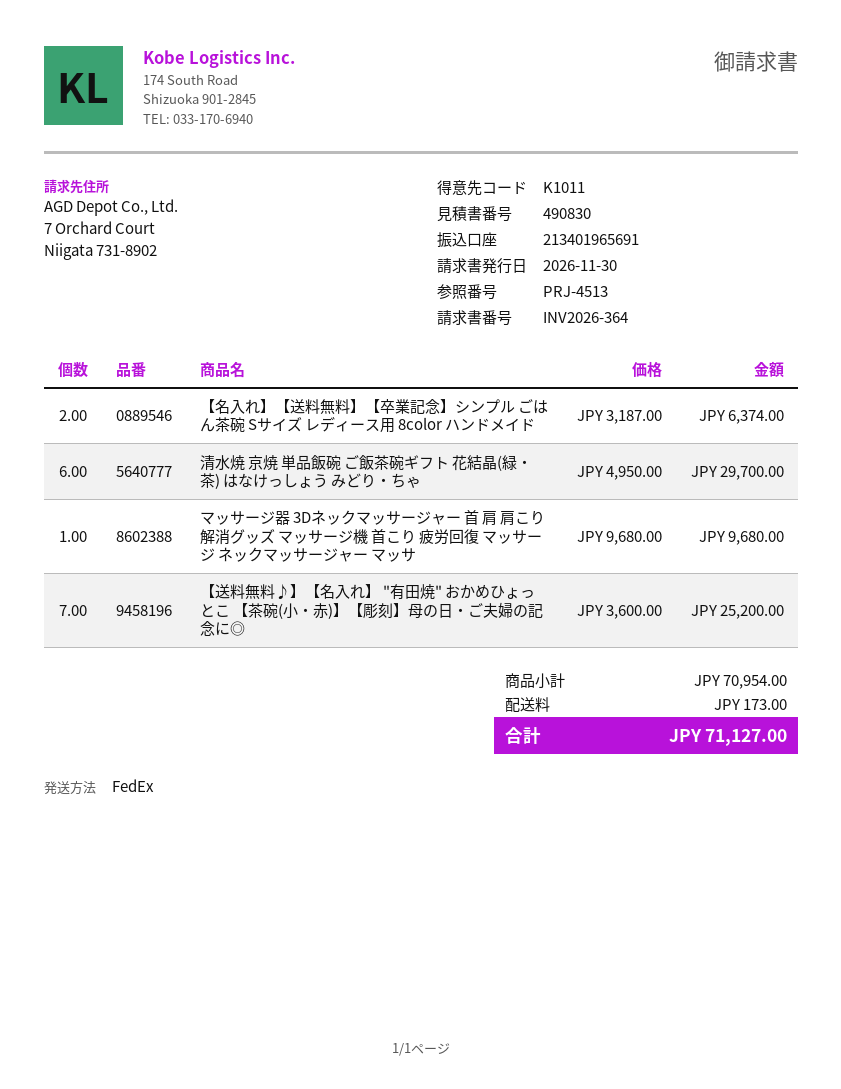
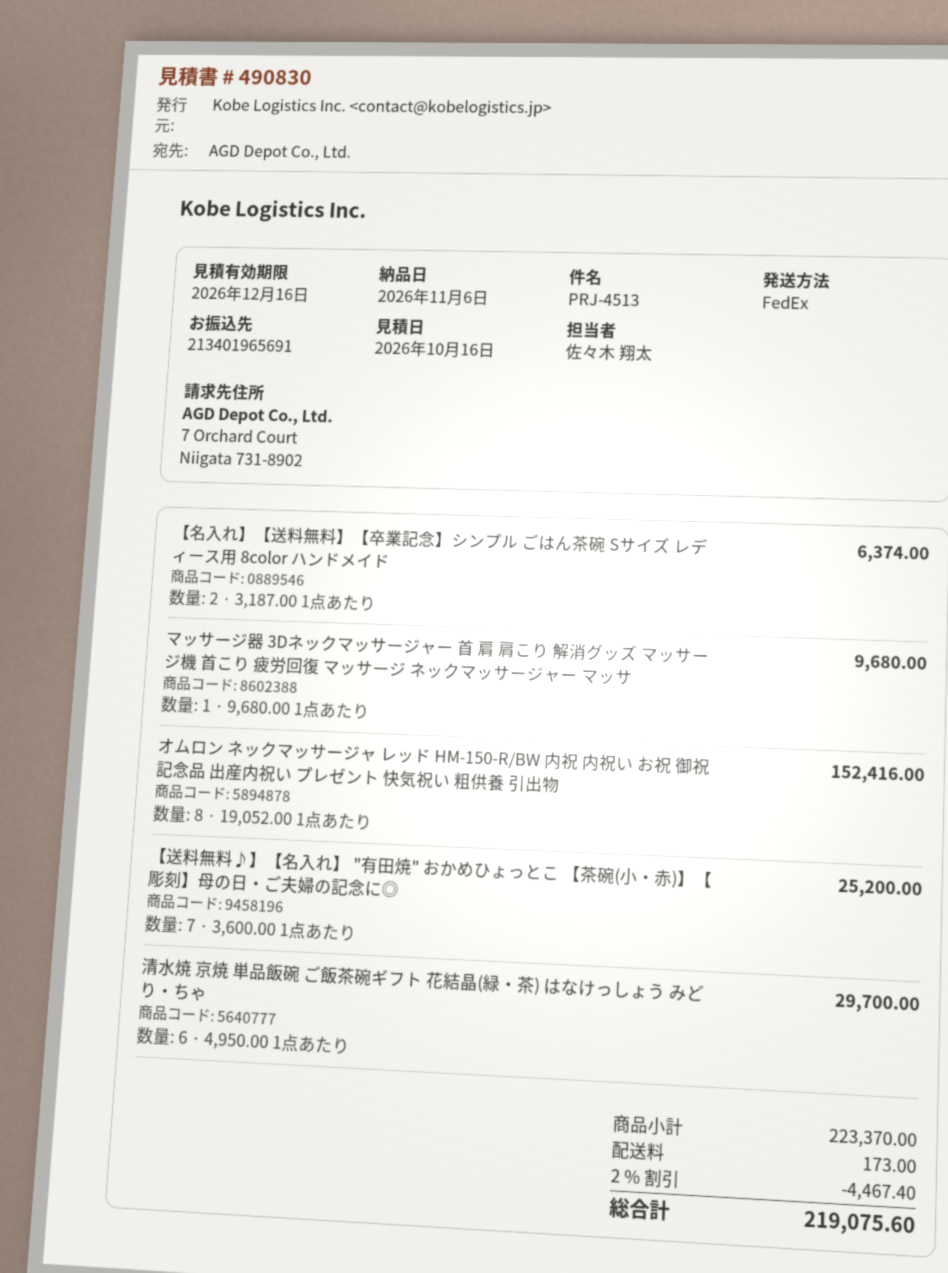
オムロン ネックマッサージャ レッド HM-150-R/BW 内祝 内祝い お祝 御祝 記念品 出産内祝い プレゼント 快気祝い 粗供養 引出物: none -> 8 x 19052.00 = 152416.00
subtotal: 70954.00 -> 223370.00
discount: none -> 2% = 4467.40
total: 71127.00 -> 219075.60

